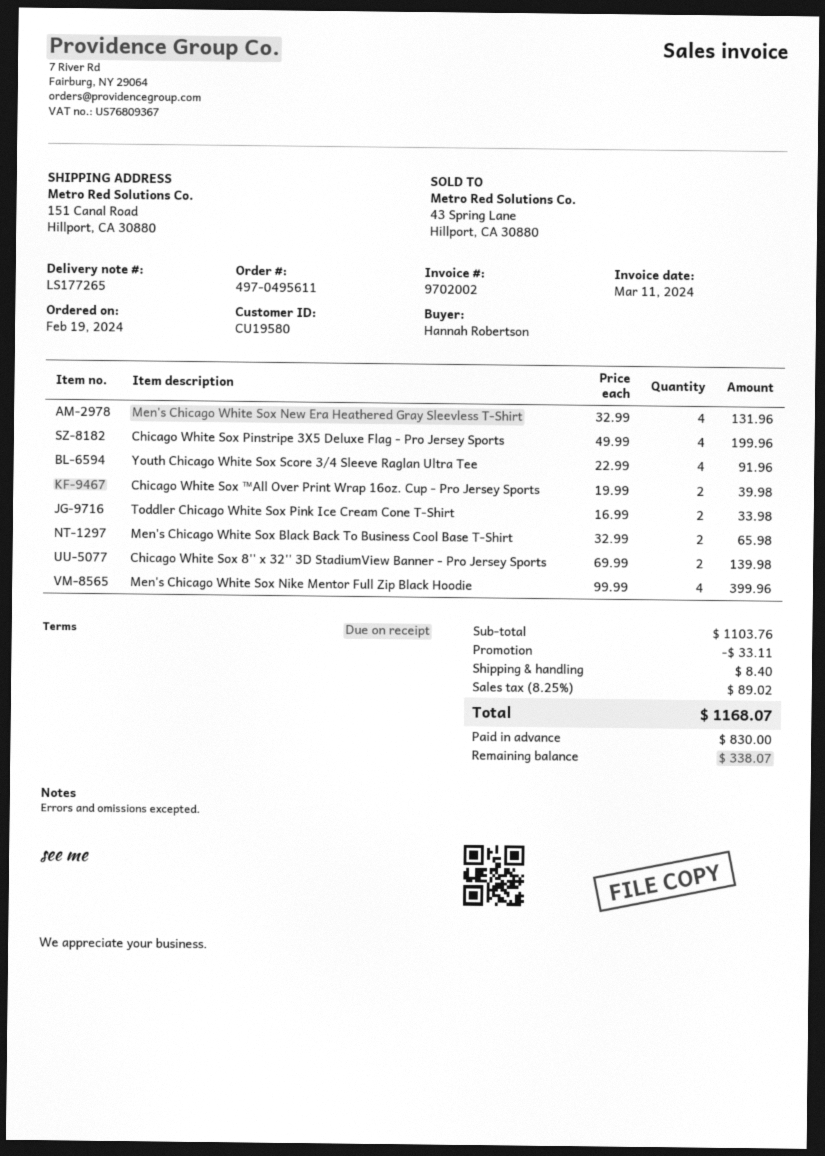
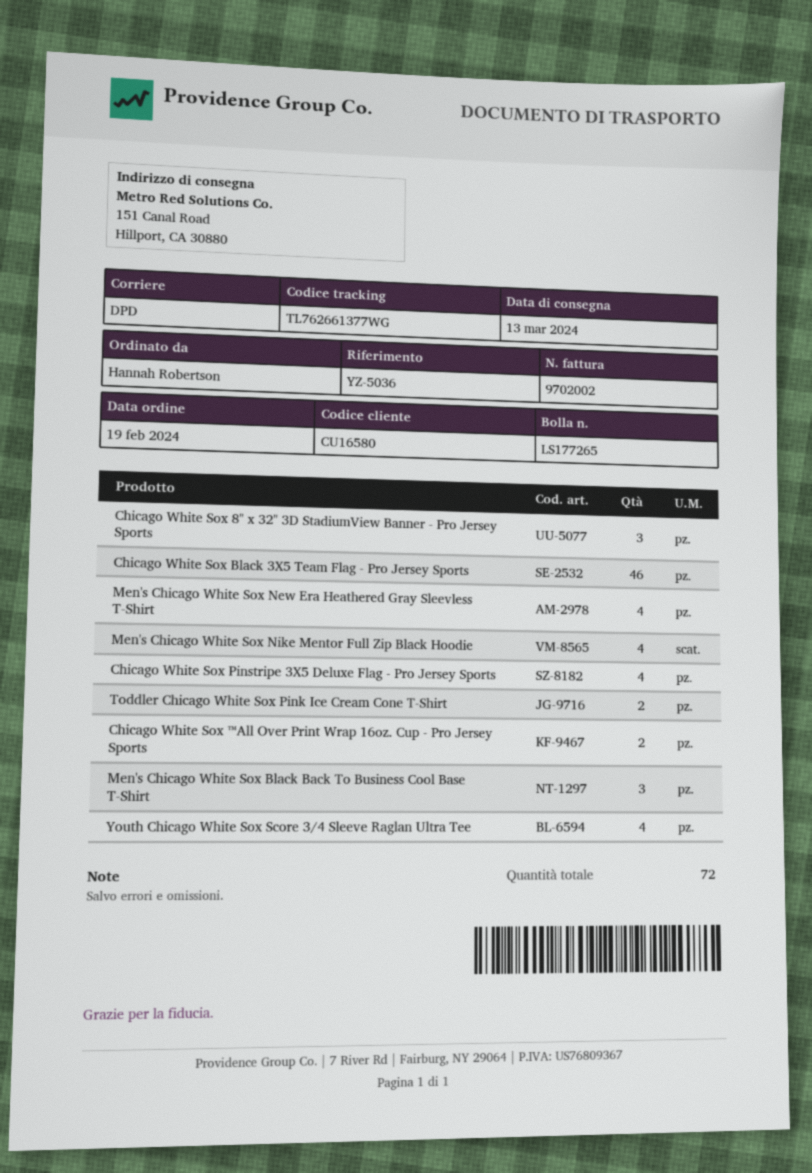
customer number: CU19580 -> CU16580
Men's Chicago White Sox Black Back To Business Cool Base T-Shirt: 2 -> 3
Chicago White Sox 8'' x 32'' 3D StadiumView Banner - Pro Jersey Sports: 2 -> 3
Chicago White Sox Black 3X5 Team Flag - Pro Jersey Sports: none -> 46

